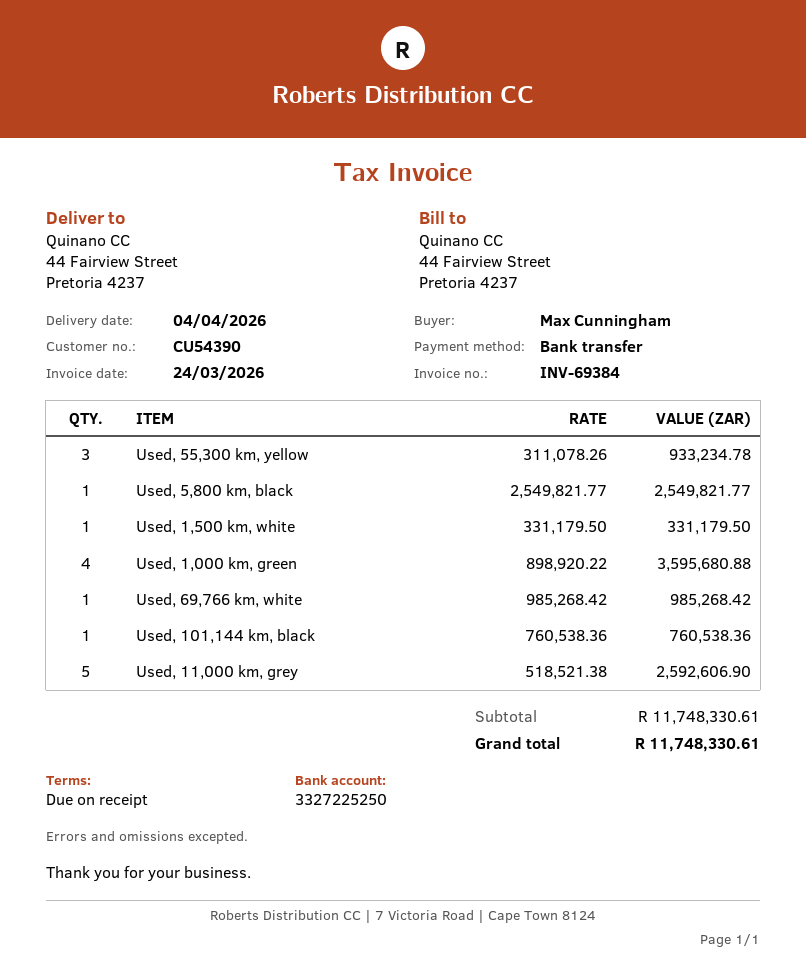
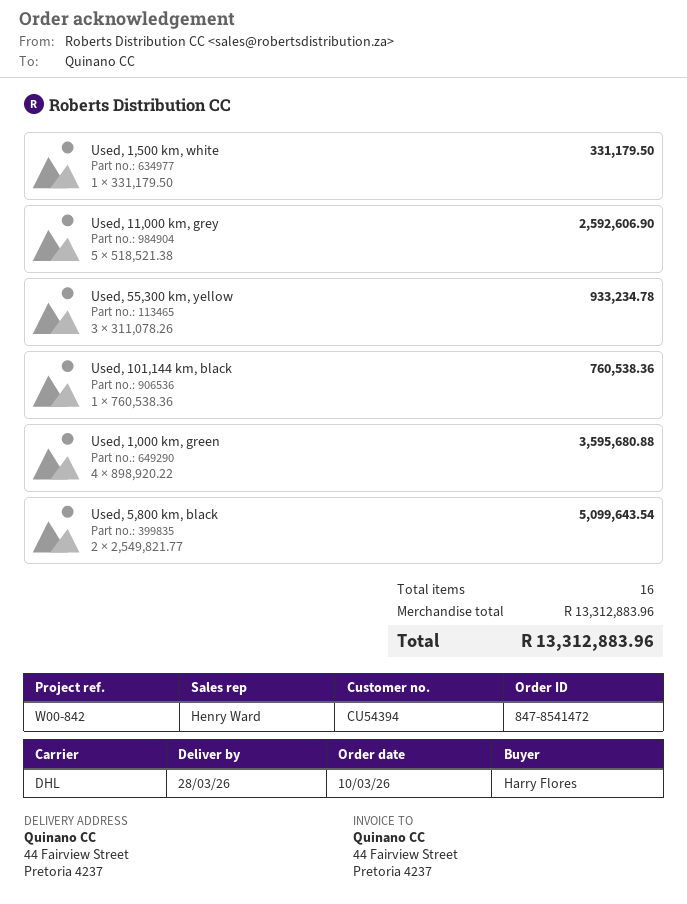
delivery date: 2026-04-04 -> 2026-03-28
customer number: CU54390 -> CU54394
ordered by: Max Cunningham -> Harry Flores
Used, 5,800 km, black: 1 x 2549821.77 = 2549821.77 -> 2 x 2549821.77 = 5099643.54
Used, 69,766 km, white: 1 x 985268.42 = 985268.42 -> none
subtotal: 11748330.61 -> 13312883.96
total: 11748330.61 -> 13312883.96

